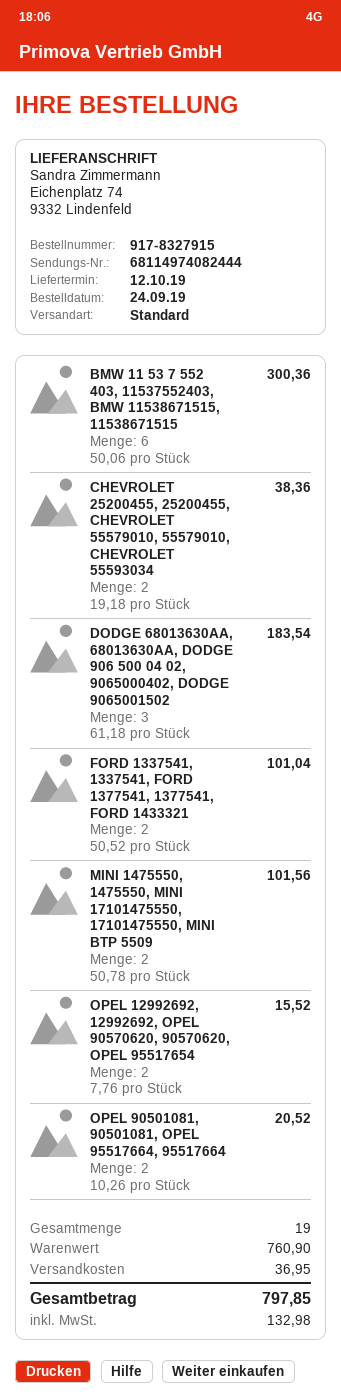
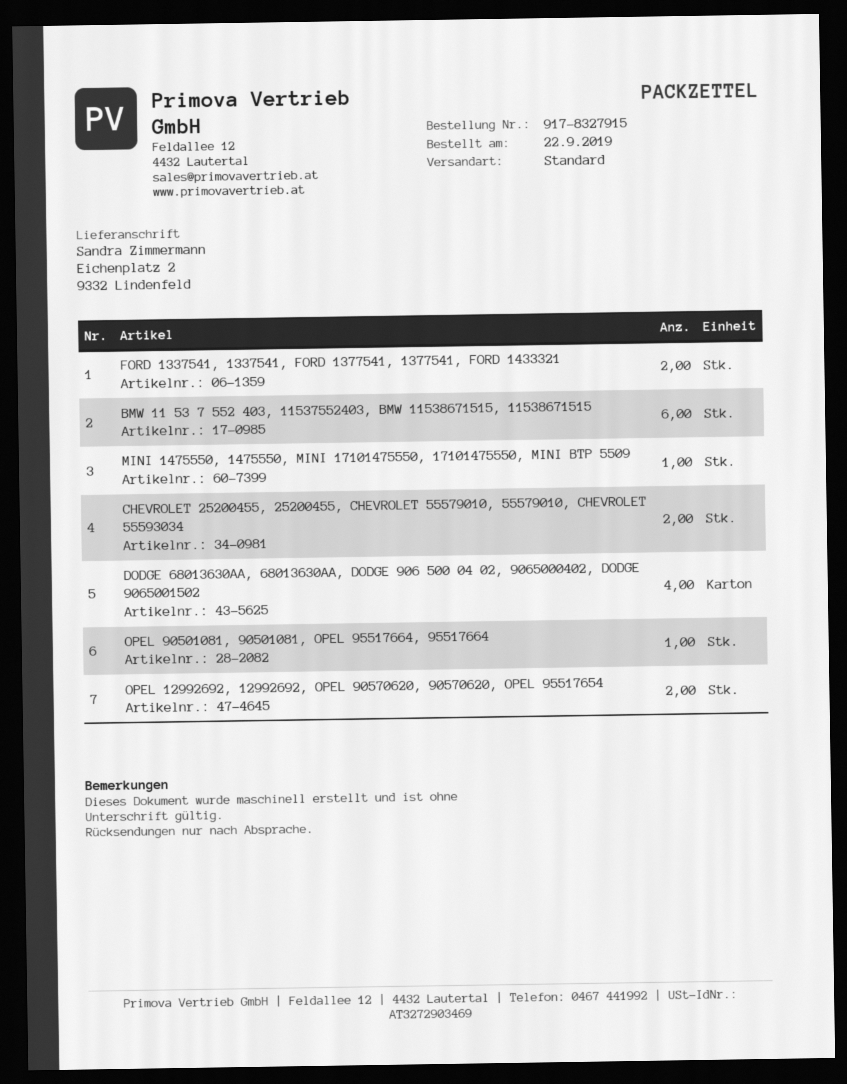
order date: 2019-09-24 -> 2019-09-22
ship to: Eichenplatz 74, 9332 Lindenfeld -> Eichenplatz 2, 9332 Lindenfeld
DODGE 68013630AA, 68013630AA, DODGE 906 500 04 02, 9065000402, DODGE 9065001502: 3 -> 4
MINI 1475550, 1475550, MINI 17101475550, 17101475550, MINI BTP 5509: 2 -> 1
OPEL 90501081, 90501081, OPEL 95517664, 95517664: 2 -> 1

